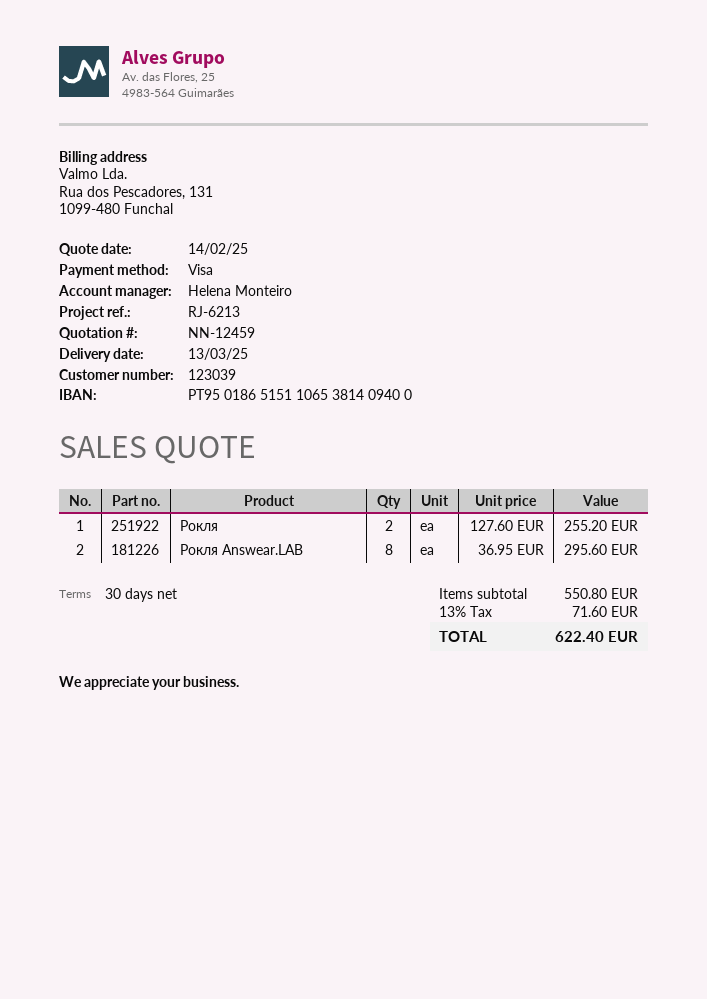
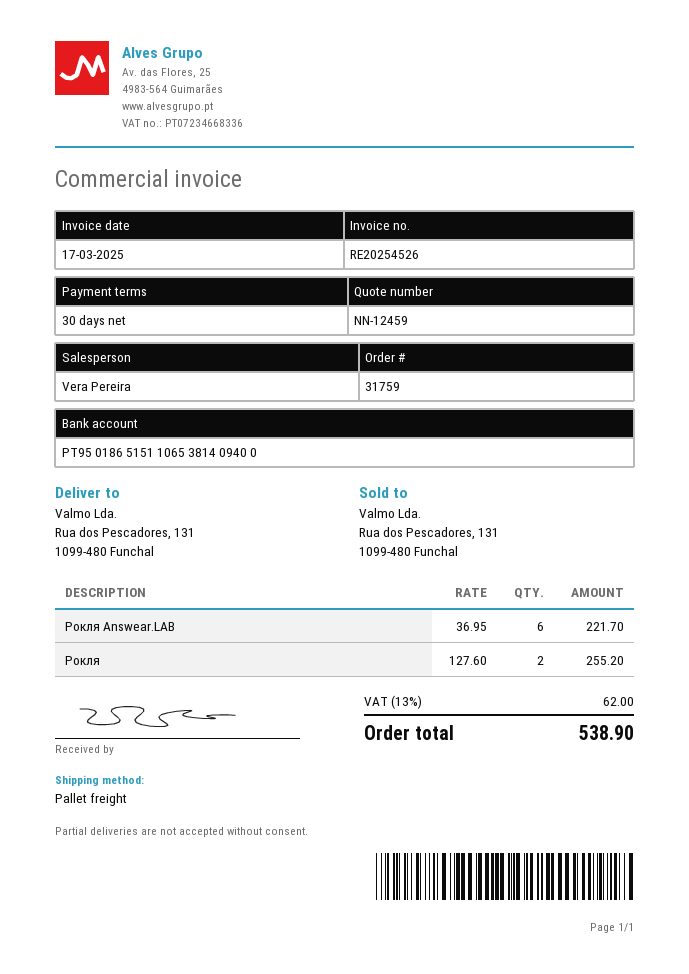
sales rep: Helena Monteiro -> Vera Pereira
Рокля Answear.LAB: 8 x 36.95 = 295.60 -> 6 x 36.95 = 221.70
tax: 13% = 71.60 -> 13% = 62.00
total: 622.40 -> 538.90

